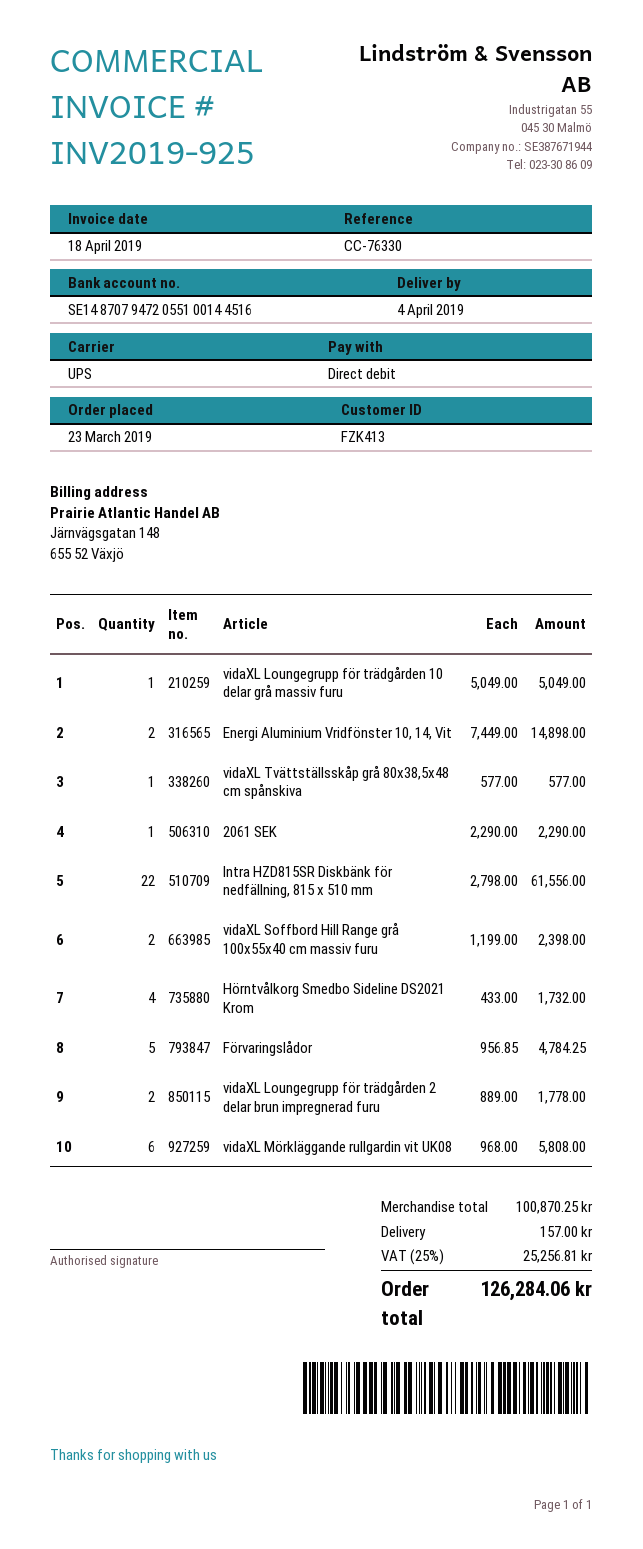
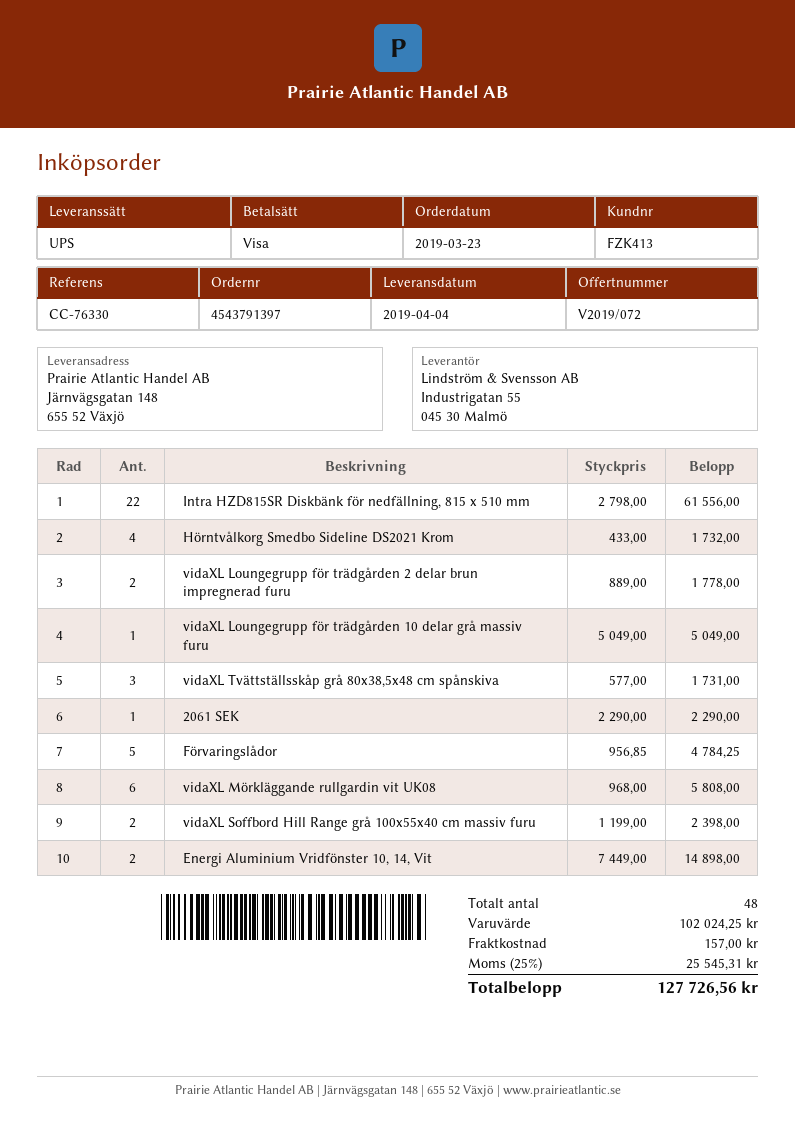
payment method: direct debit -> Visa
vidaXL Tvättställsskåp grå 80x38,5x48 cm spånskiva: 1 x 577.00 = 577.00 -> 3 x 577.00 = 1731.00
subtotal: 100870.25 -> 102024.25
tax: 25% = 25256.81 -> 25% = 25545.31
total: 126284.06 -> 127726.56

